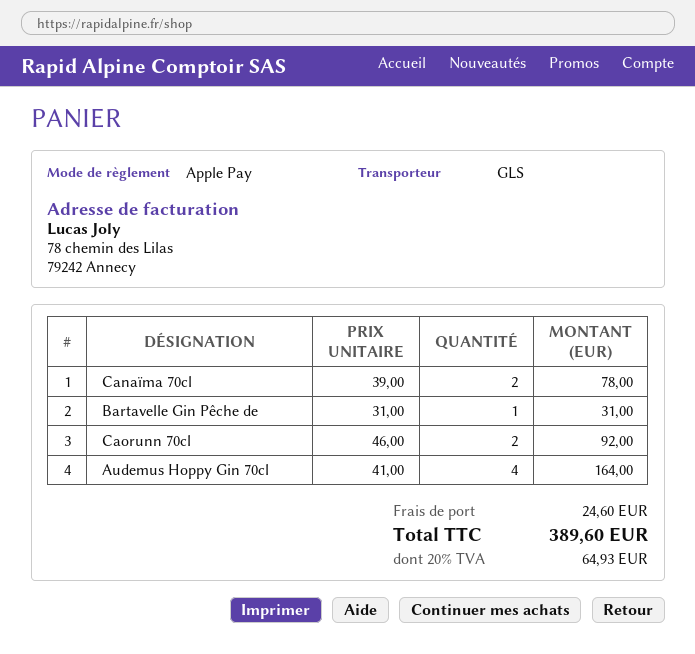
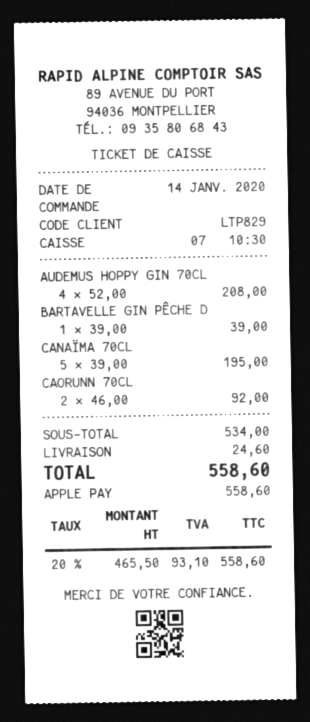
Canaïma 70cl: 2 x 39.00 = 78.00 -> 5 x 39.00 = 195.00
Bartavelle Gin Pêche de: 1 x 31.00 = 31.00 -> 1 x 39.00 = 39.00
Audemus Hoppy Gin 70cl: 4 x 41.00 = 164.00 -> 4 x 52.00 = 208.00
tax: 20% = 64.93 -> 20% = 93.10
total: 389.60 -> 558.60

